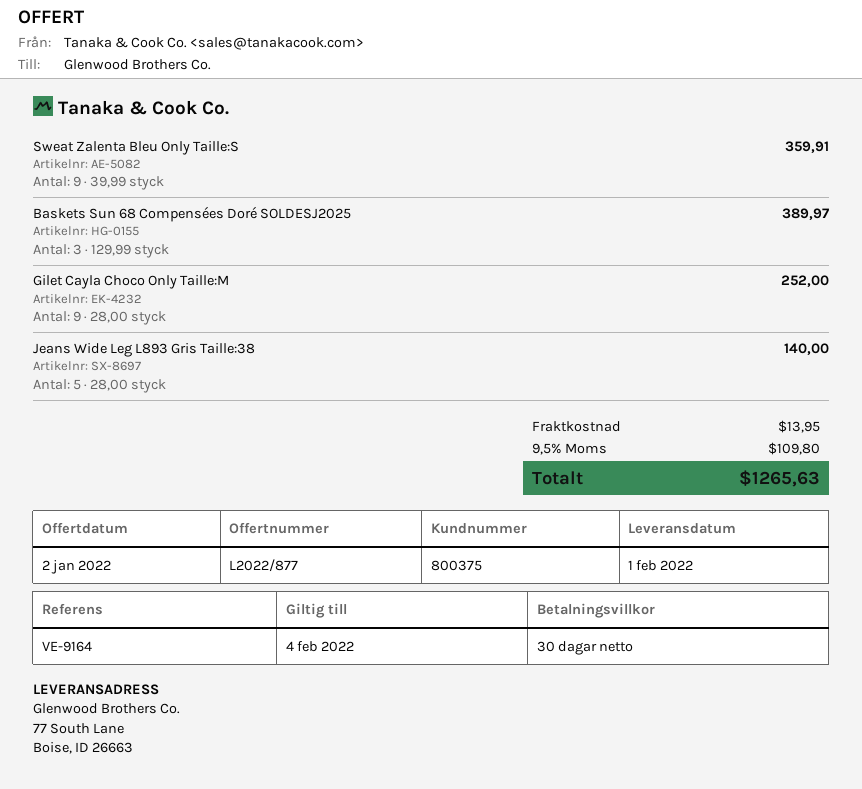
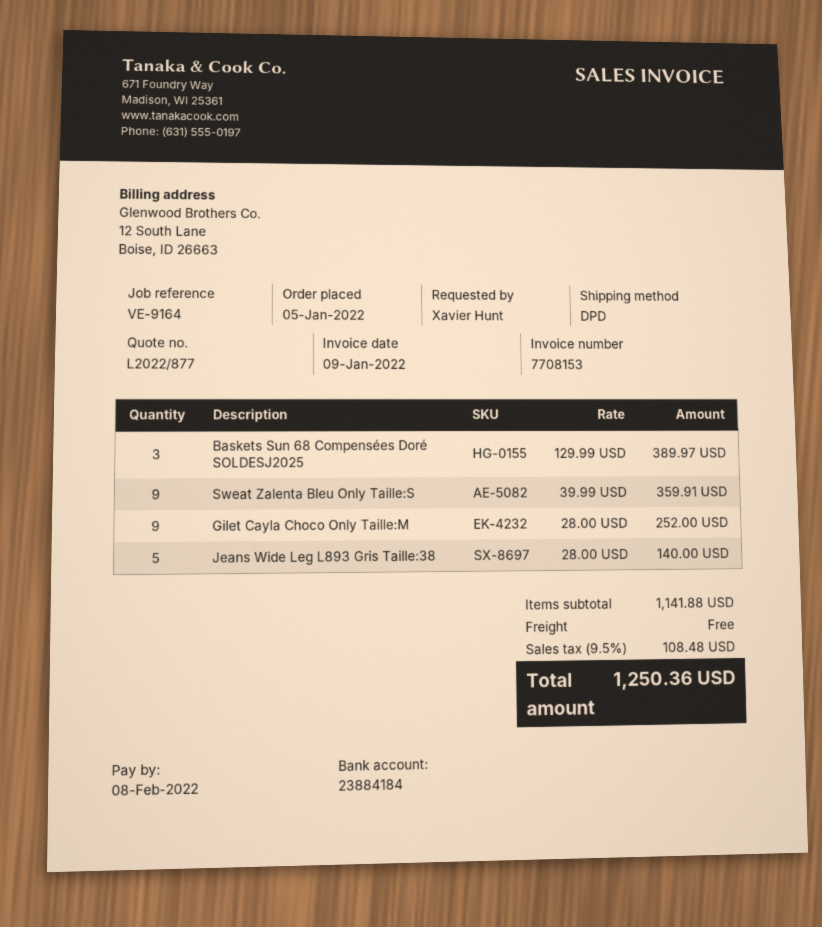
shipping: 13.95 -> 0.00
tax: 9.5% = 109.80 -> 9.5% = 108.48
total: 1265.63 -> 1250.36

